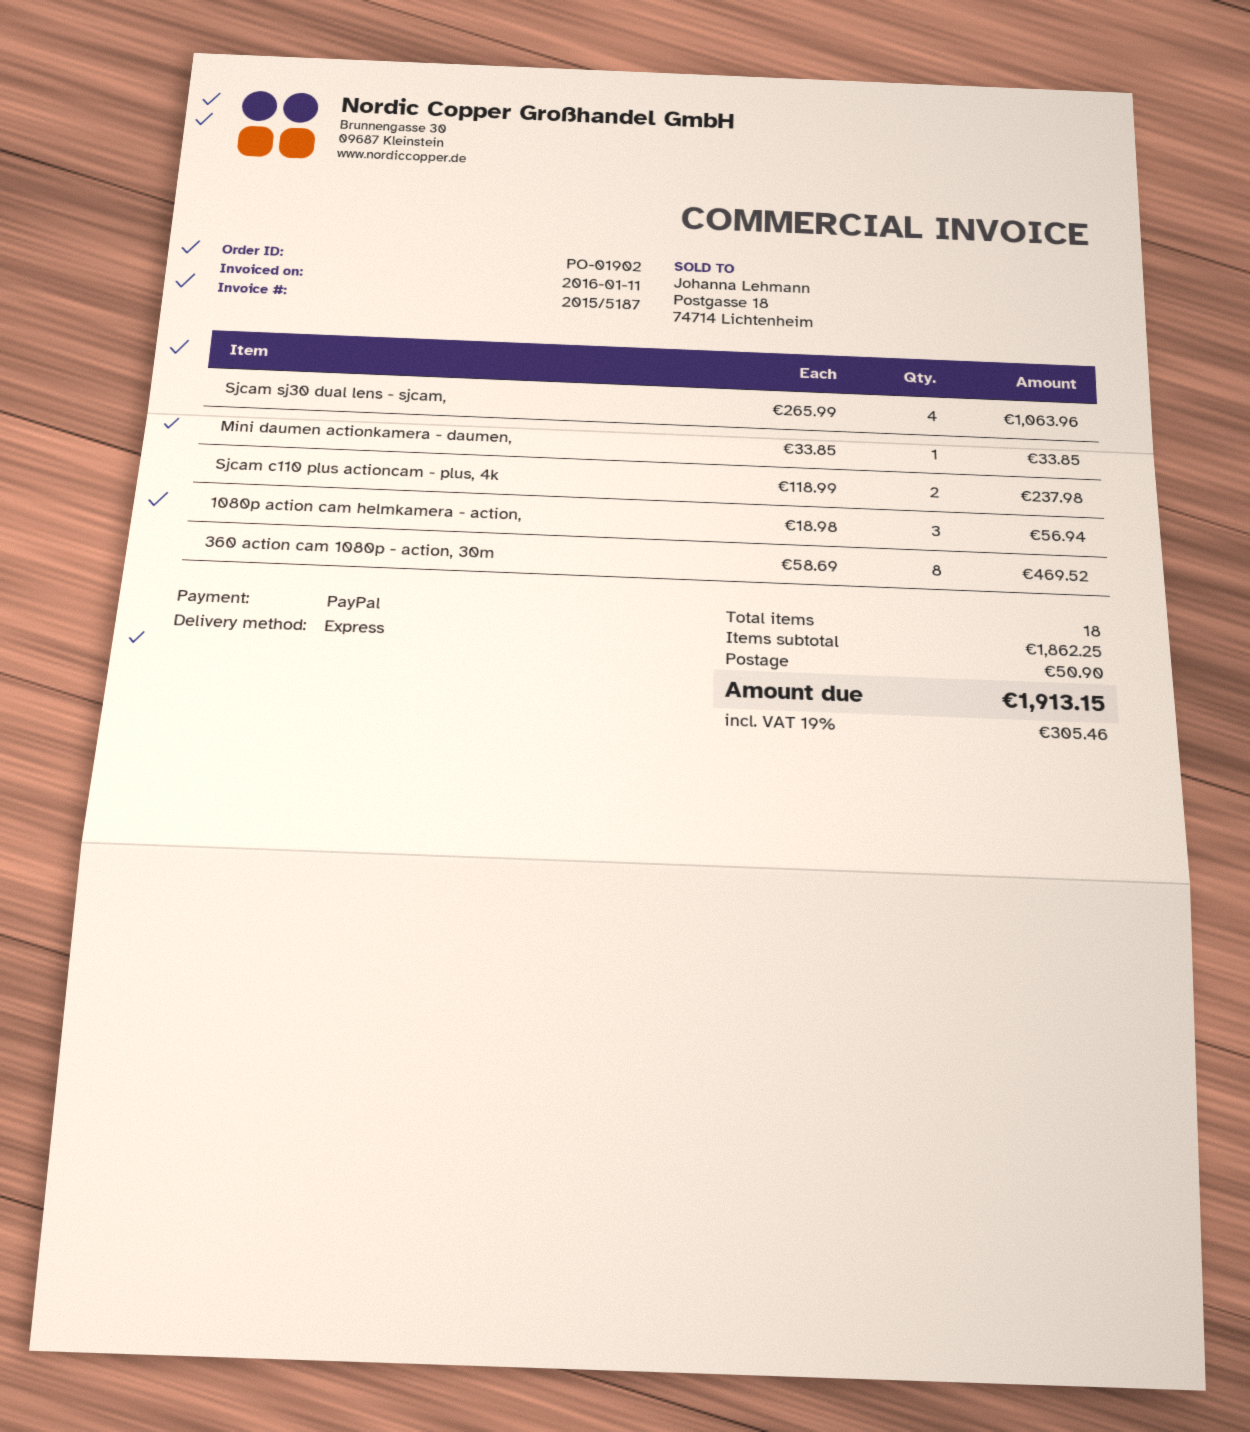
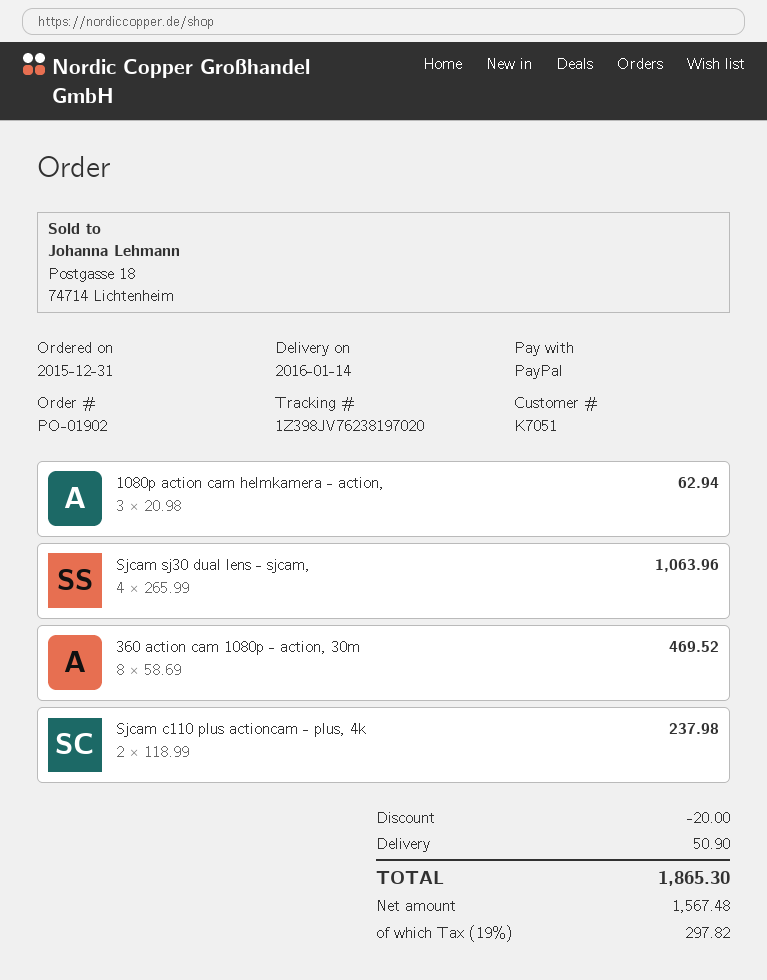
Mini daumen actionkamera - daumen,: 1 x 33.85 = 33.85 -> none
1080p action cam helmkamera - action,: 3 x 18.98 = 56.94 -> 3 x 20.98 = 62.94
discount: none -> 20.00
tax: 19% = 305.46 -> 19% = 297.82
total: 1913.15 -> 1865.30

